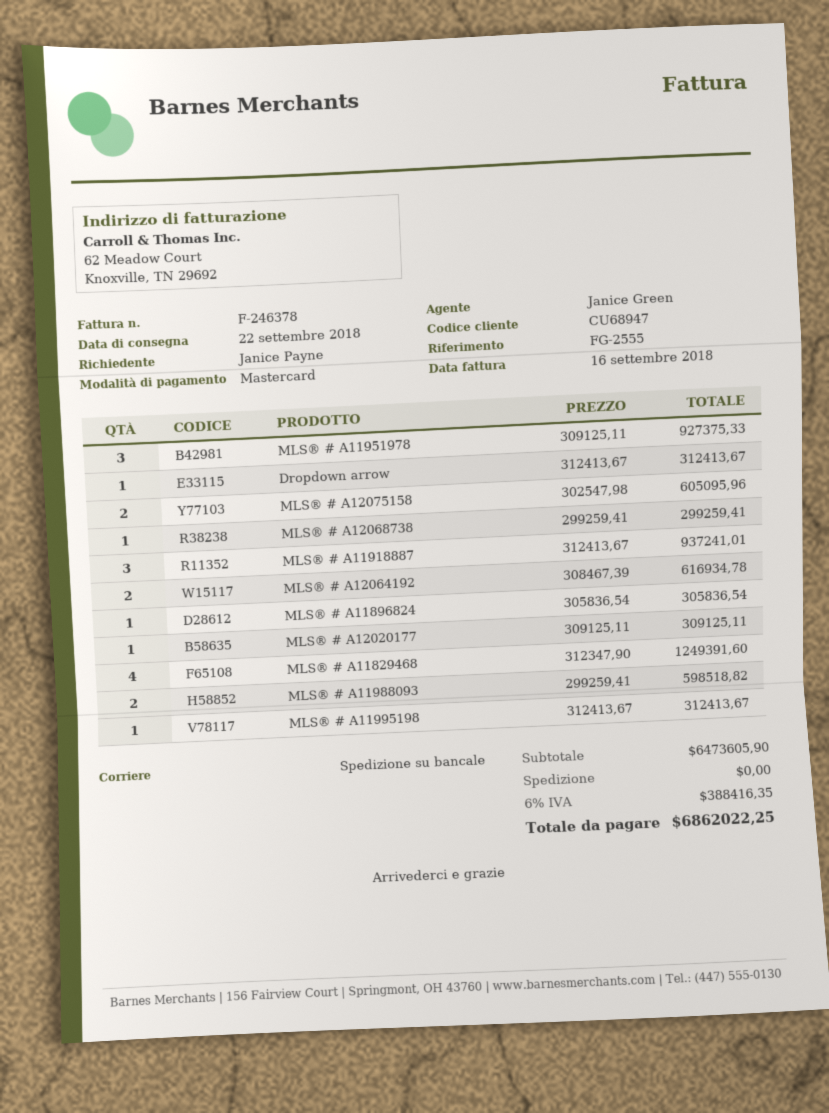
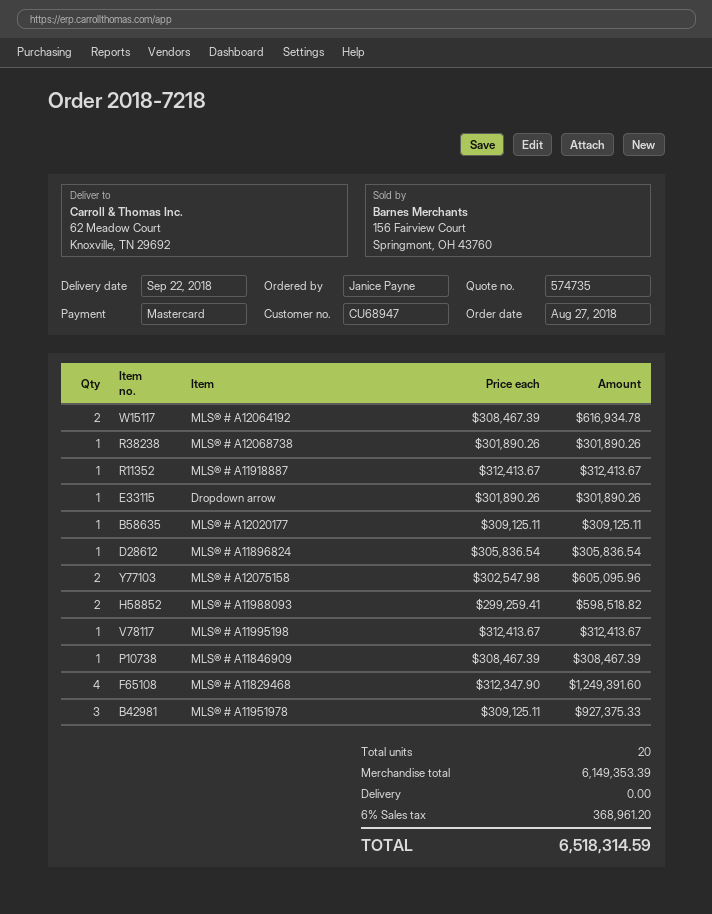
Dropdown arrow: 1 x 312413.67 = 312413.67 -> 1 x 301890.26 = 301890.26
MLS® # A12068738: 1 x 299259.41 = 299259.41 -> 1 x 301890.26 = 301890.26
MLS® # A11918887: 3 x 312413.67 = 937241.01 -> 1 x 312413.67 = 312413.67
MLS® # A11846909: none -> 1 x 308467.39 = 308467.39
subtotal: 6473605.90 -> 6149353.39
tax: 6% = 388416.35 -> 6% = 368961.20
total: 6862022.25 -> 6518314.59

